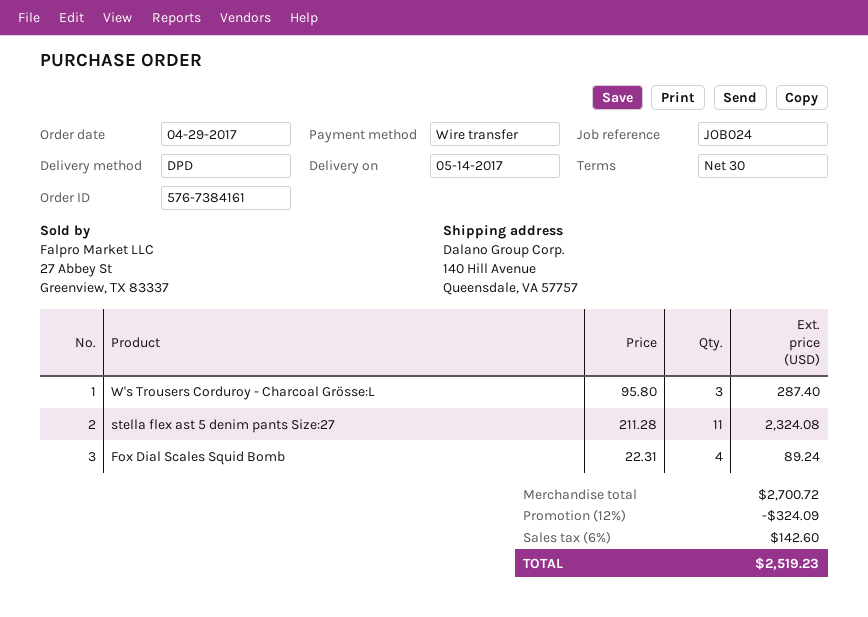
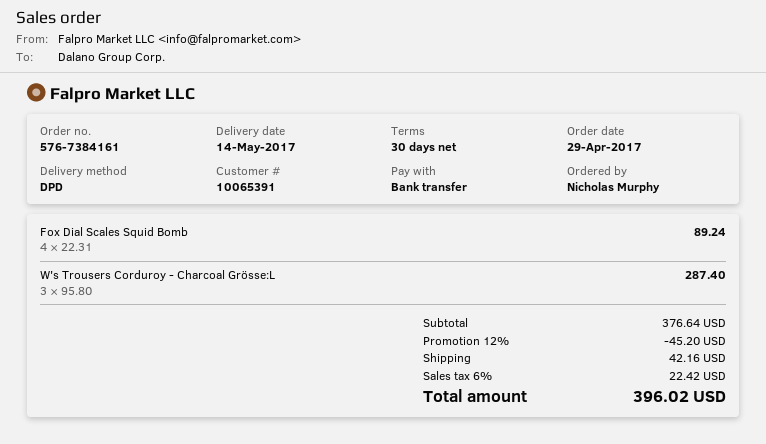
stella flex ast 5 denim pants Size:27: 11 x 211.28 = 2324.08 -> none
subtotal: 2700.72 -> 376.64
discount: 12% = 324.09 -> 12% = 45.20
shipping: none -> 42.16
tax: 6% = 142.60 -> 6% = 22.42
total: 2519.23 -> 396.02

